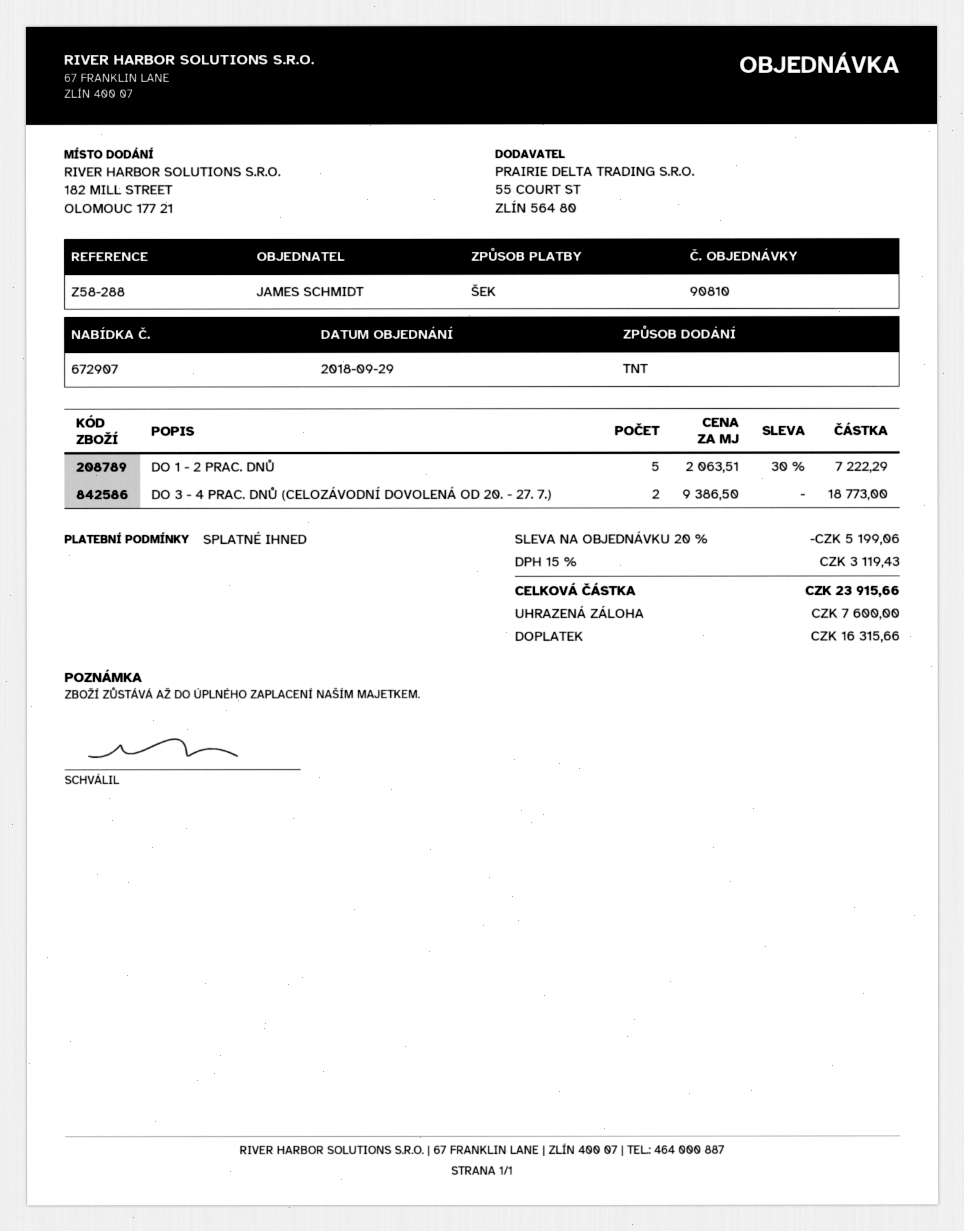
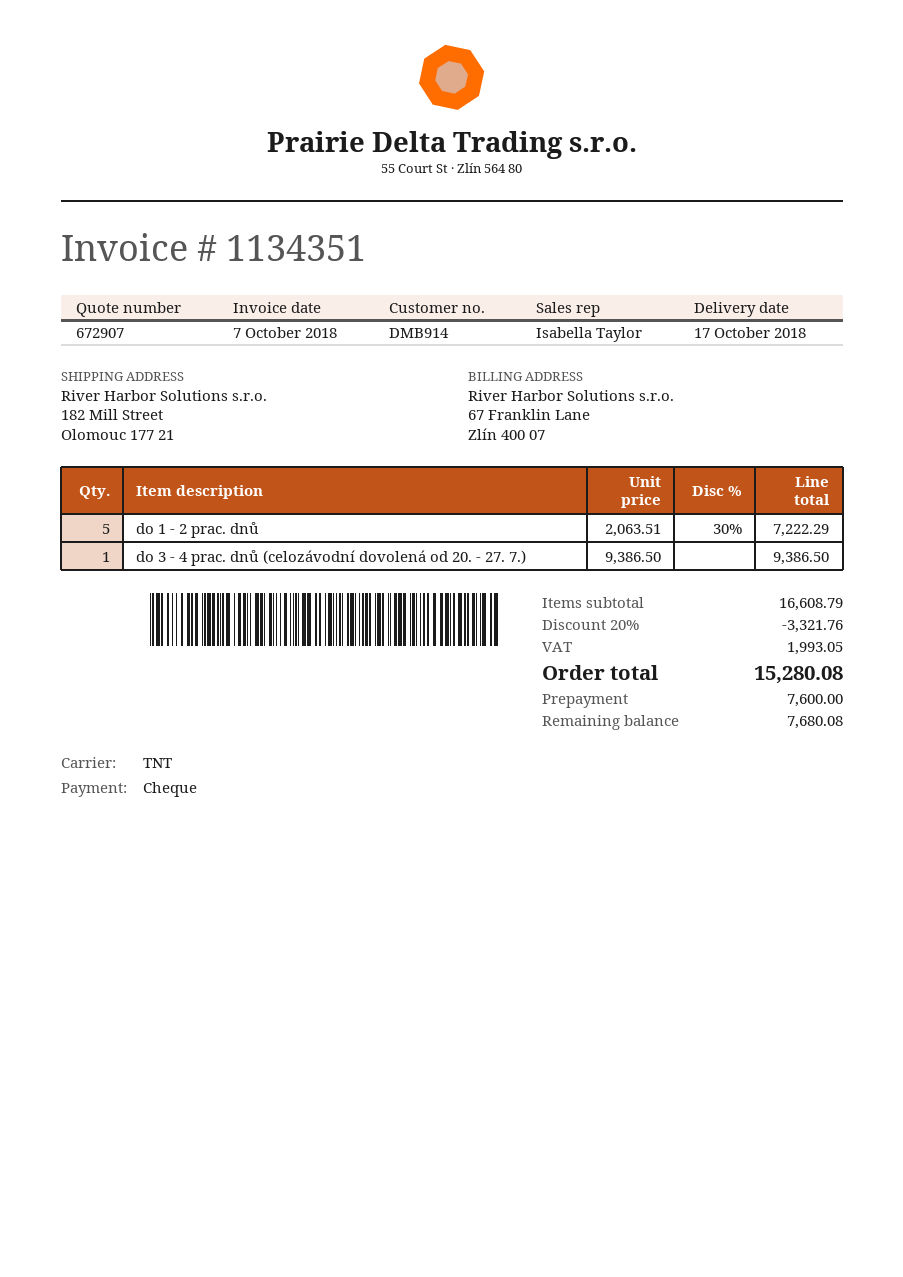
DO 3 - 4 PRAC. DNŮ (CELOZÁVODNÍ DOVOLENÁ OD 20. - 27. 7.): 2 x 9386.50 = 18773.00 -> 1 x 9386.50 = 9386.50
discount: 20% = 5199.06 -> 20% = 3321.76
tax: 3119.43 -> 1993.05
total: 23915.66 -> 15280.08
balance: 16315.66 -> 7680.08

